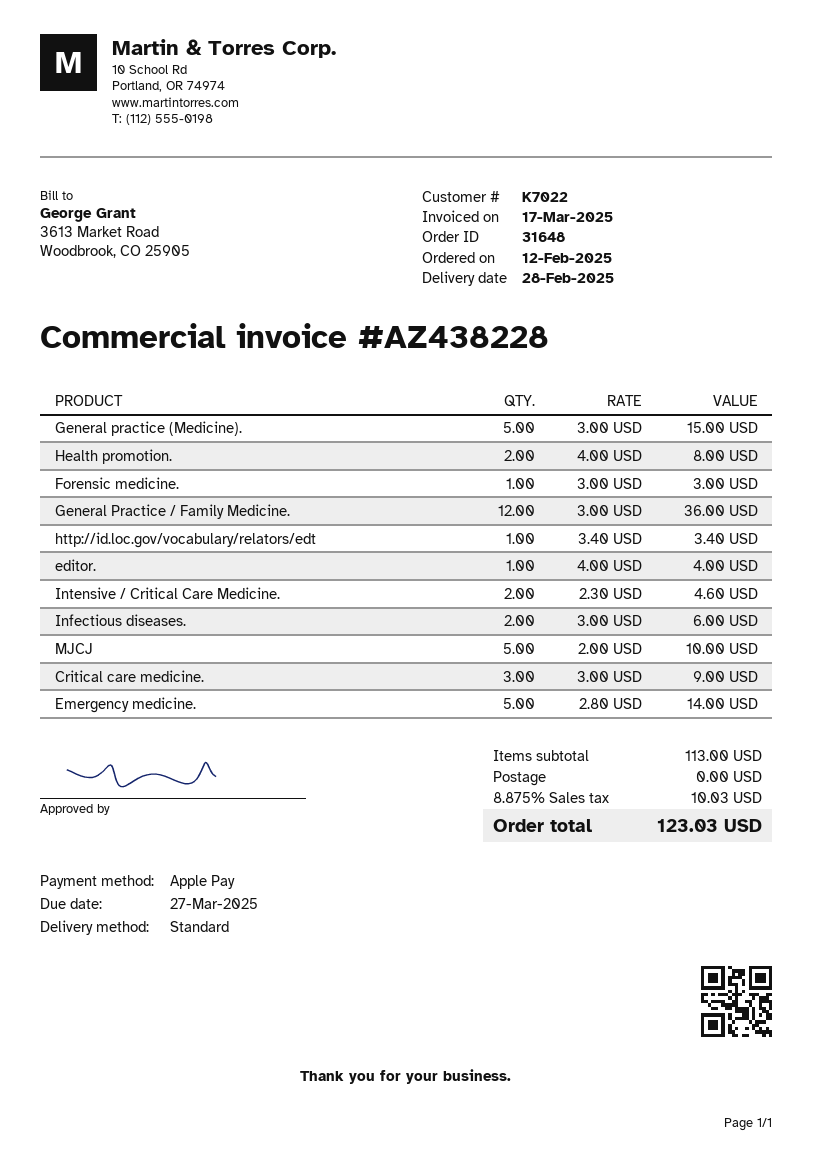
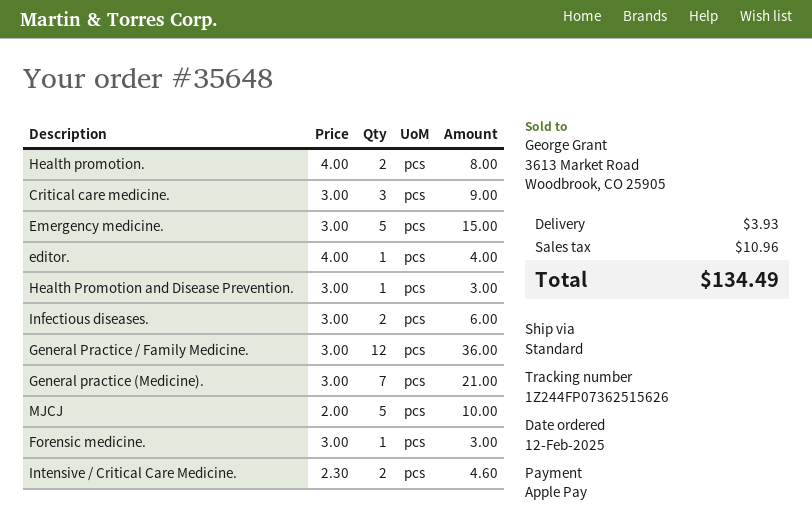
order number: 31648 -> 35648
General practice (Medicine).: 5 x 3.00 = 15.00 -> 7 x 3.00 = 21.00
http://id.loc.gov/vocabulary/relators/edt: 1 x 3.40 = 3.40 -> none
Emergency medicine.: 5 x 2.80 = 14.00 -> 5 x 3.00 = 15.00
Health Promotion and Disease Prevention.: none -> 1 x 3.00 = 3.00
shipping: 0.00 -> 3.93
tax: 10.03 -> 10.96
total: 123.03 -> 134.49

